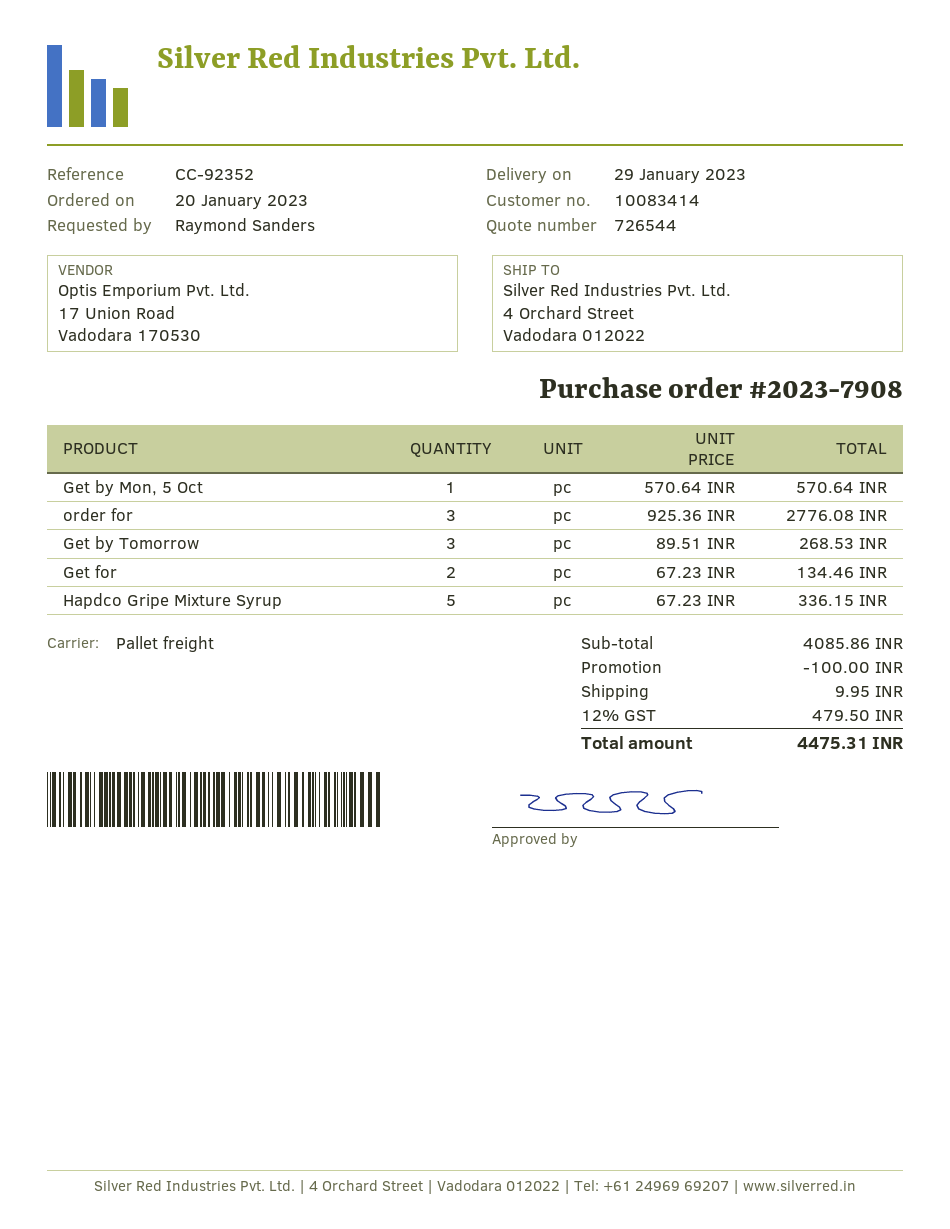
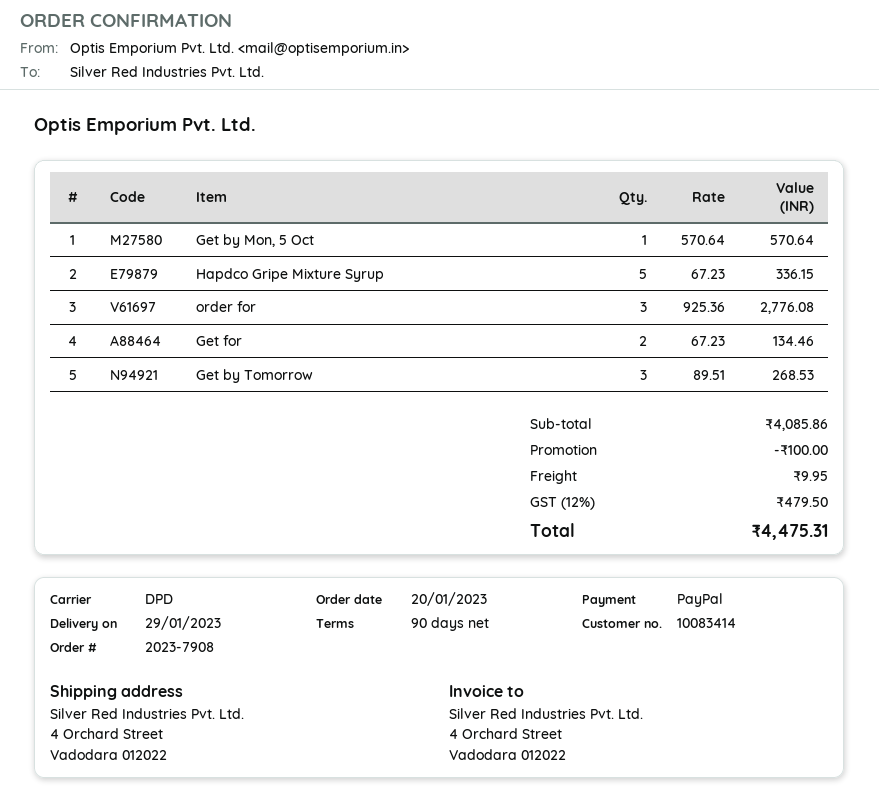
shipping method: pallet freight -> DPD

